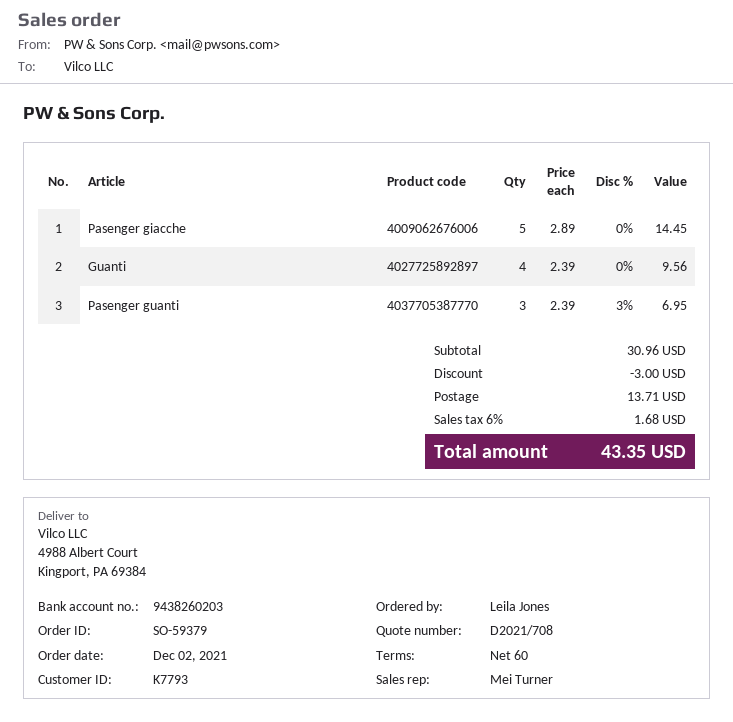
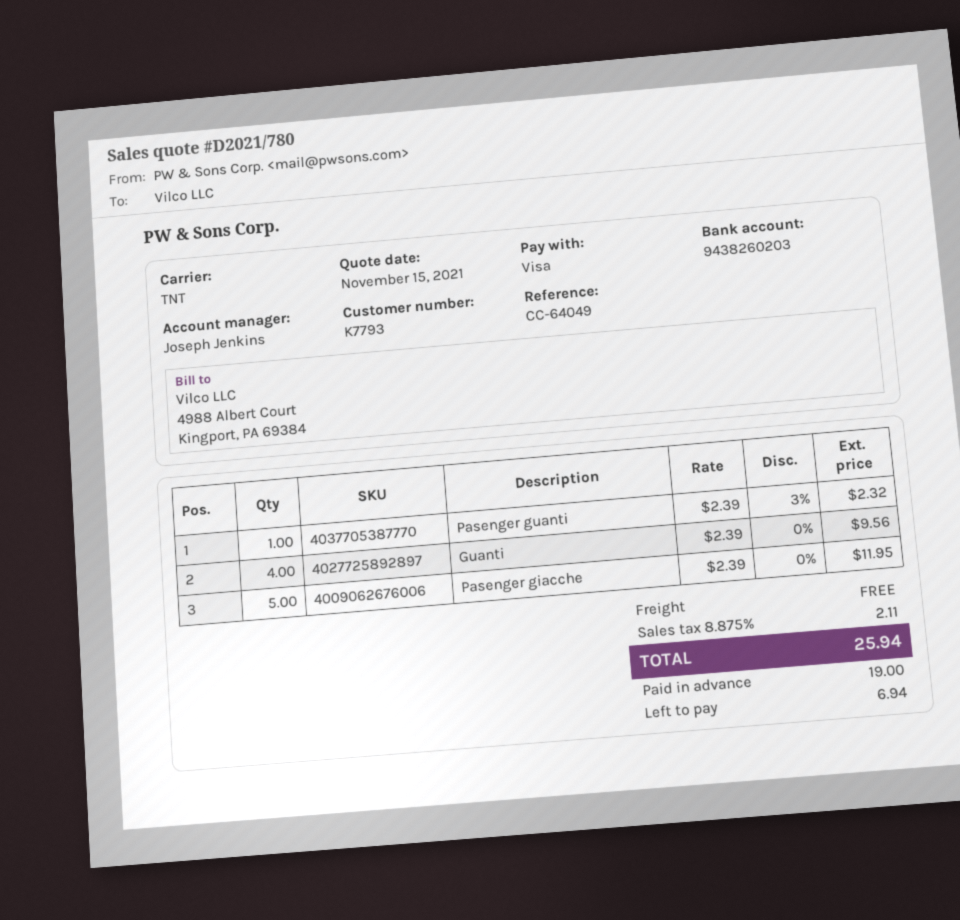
quote number: D2021/708 -> D2021/780
sales rep: Mei Turner -> Joseph Jenkins
Pasenger giacche: 5 x 2.89 = 14.45 -> 5 x 2.39 = 11.95
Pasenger guanti: 3 x 2.39 - 3% = 6.95 -> 1 x 2.39 - 3% = 2.32
discount: 3.00 -> none
shipping: 13.71 -> 0.00
tax: 6% = 1.68 -> 8.875% = 2.11
total: 43.35 -> 25.94

